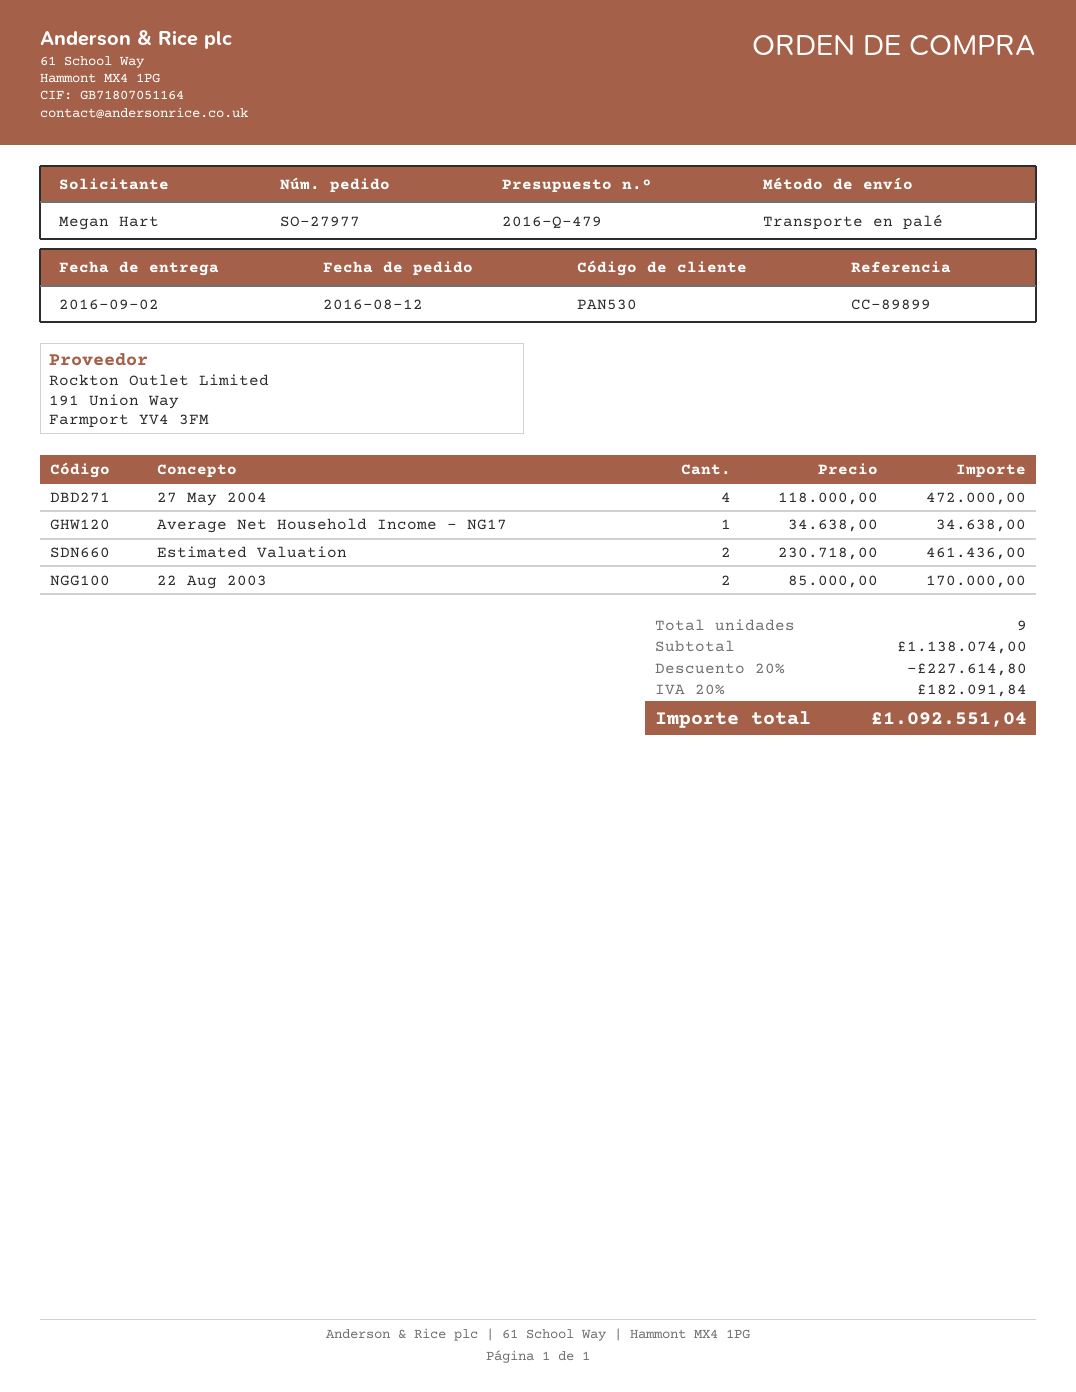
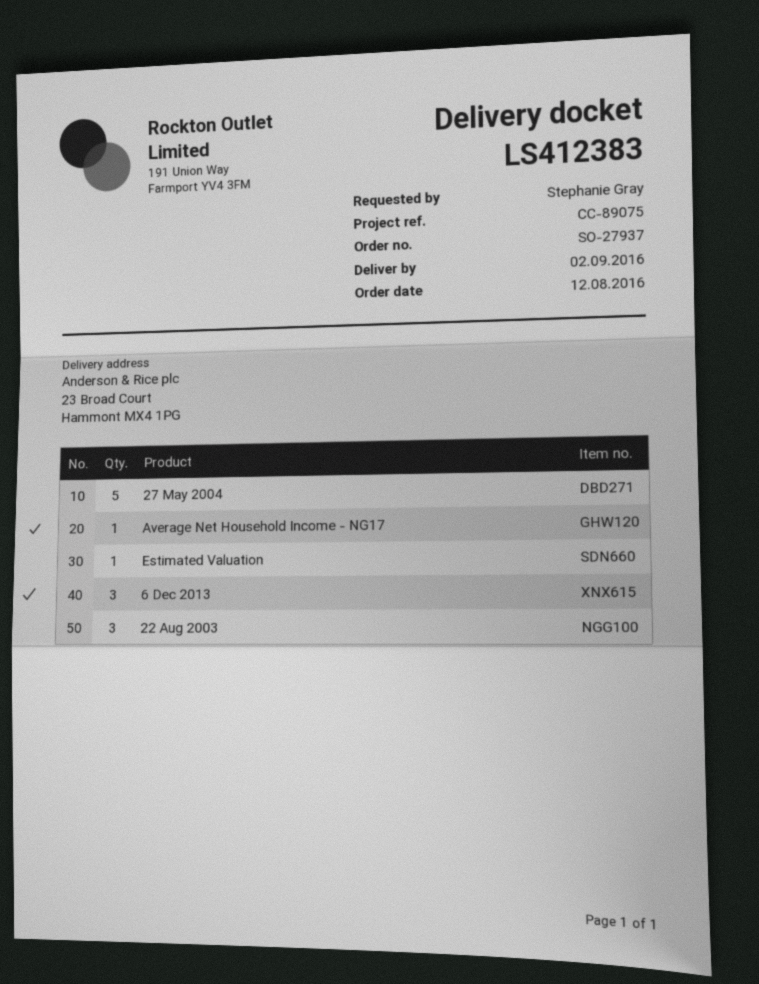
order number: SO-27977 -> SO-27937
reference: CC-89899 -> CC-89075
ordered by: Megan Hart -> Stephanie Gray
27 May 2004: 4 -> 5
Estimated Valuation: 2 -> 1
22 Aug 2003: 2 -> 3
6 Dec 2013: none -> 3

